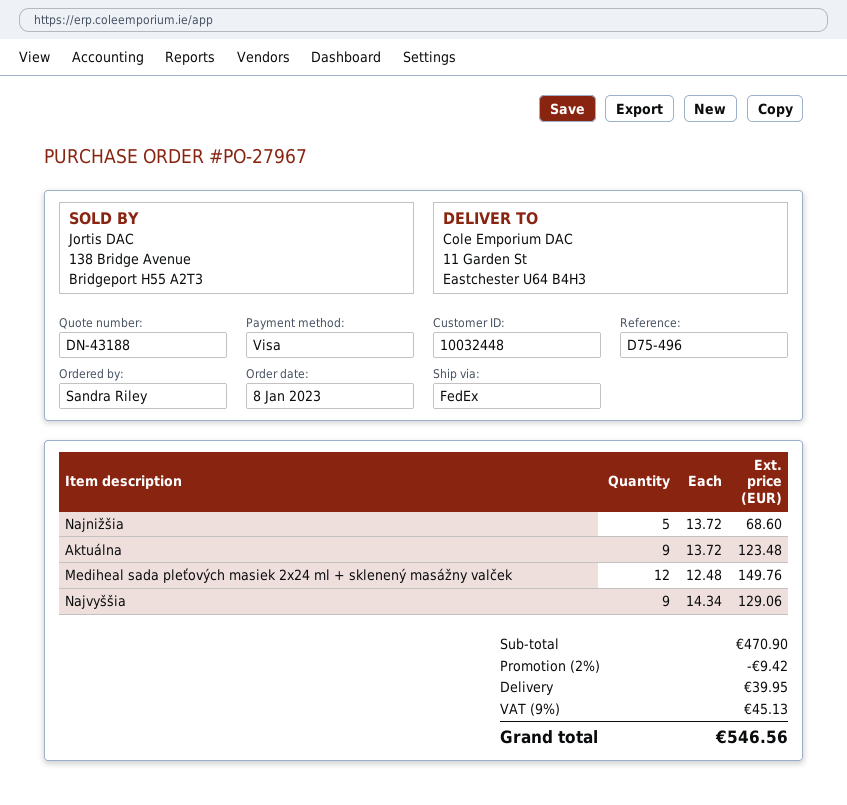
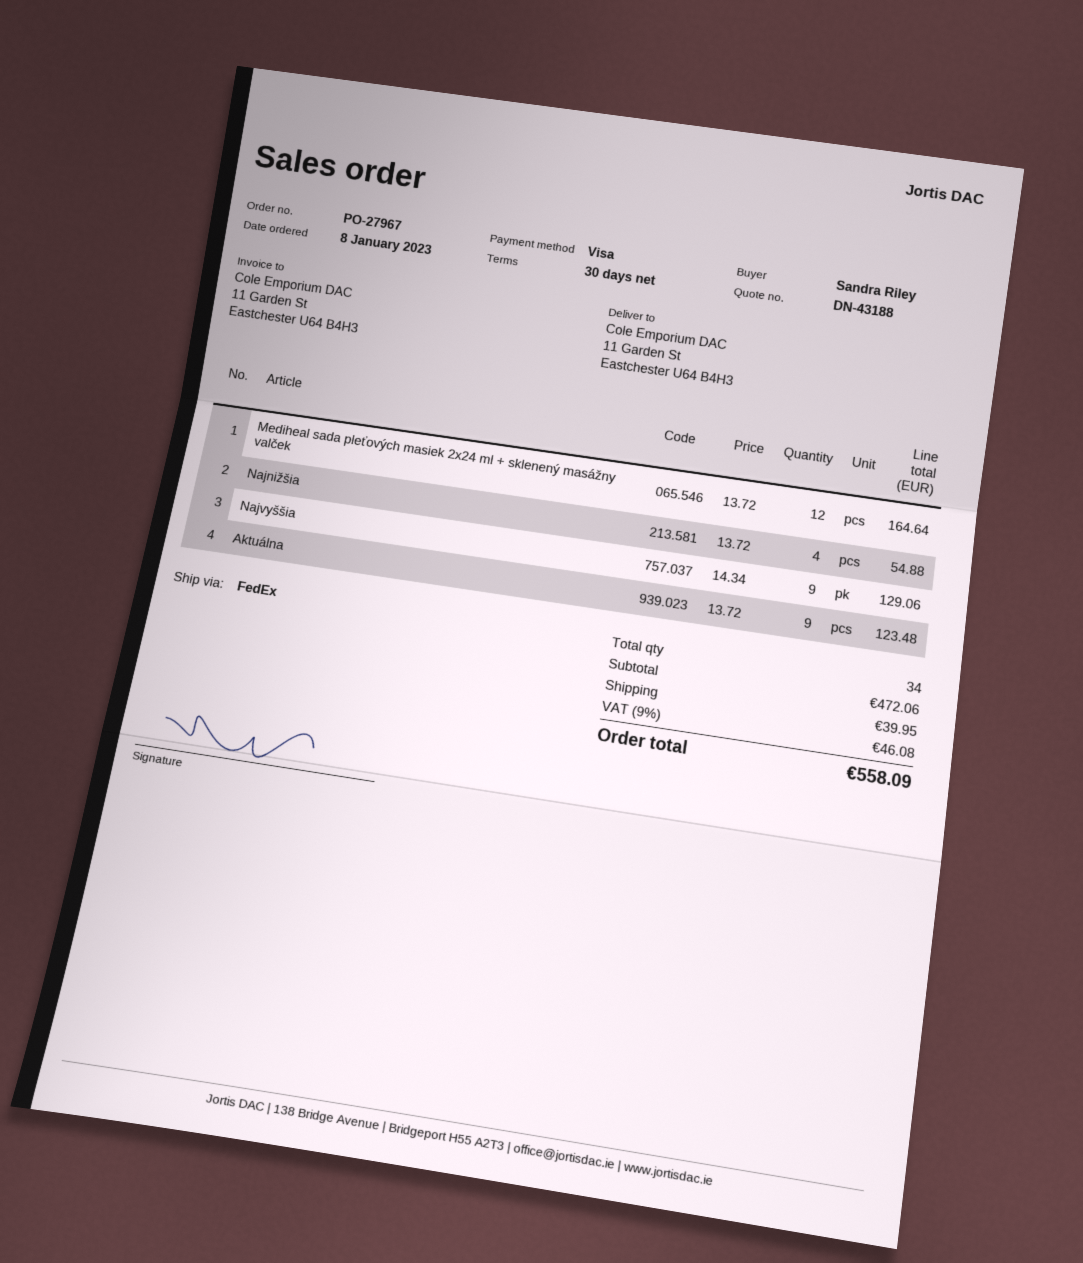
Najnižšia: 5 x 13.72 = 68.60 -> 4 x 13.72 = 54.88
Mediheal sada pleťových masiek 2x24 ml + sklenený masážny valček: 12 x 12.48 = 149.76 -> 12 x 13.72 = 164.64
subtotal: 470.90 -> 472.06
discount: 2% = 9.42 -> none
tax: 9% = 45.13 -> 9% = 46.08
total: 546.56 -> 558.09

